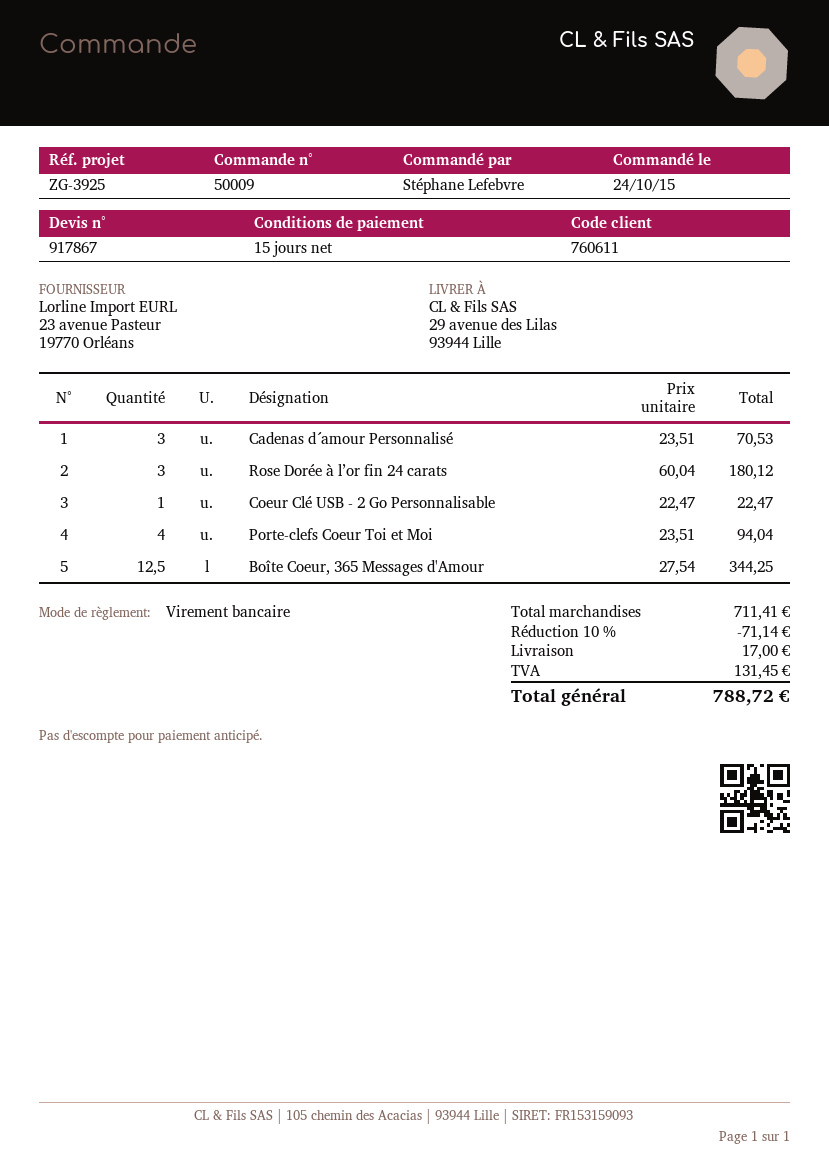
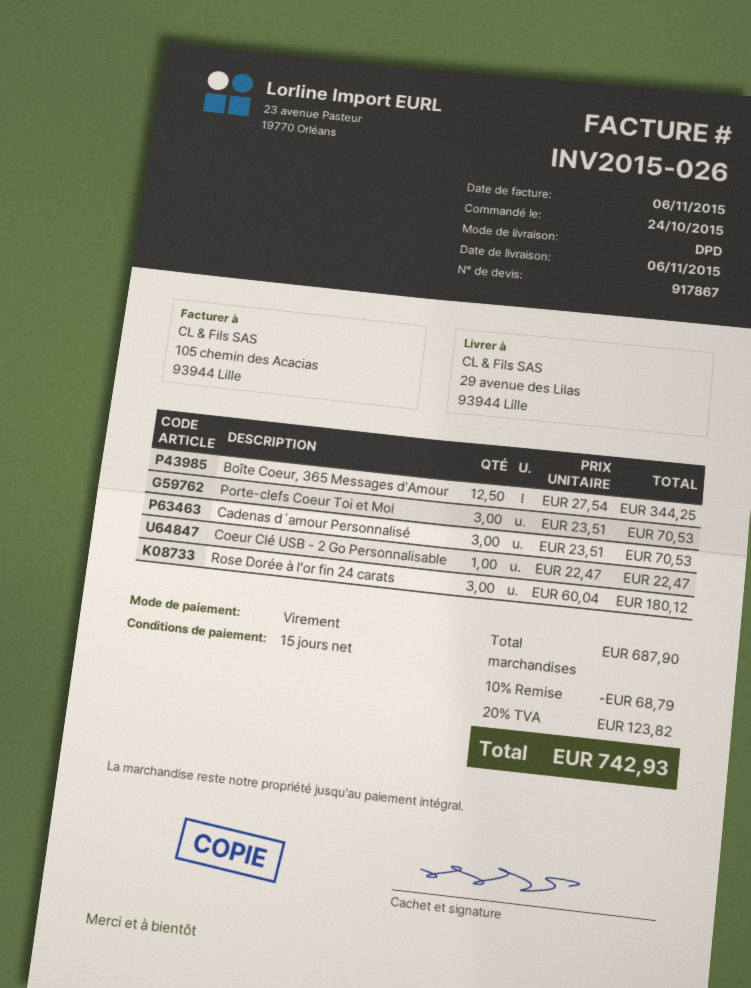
Porte-clefs Coeur Toi et Moi: 4 x 23.51 = 94.04 -> 3 x 23.51 = 70.53
subtotal: 711.41 -> 687.90
discount: 10% = 71.14 -> 10% = 68.79
shipping: 17.00 -> none
tax: 131.45 -> 123.82
total: 788.72 -> 742.93

